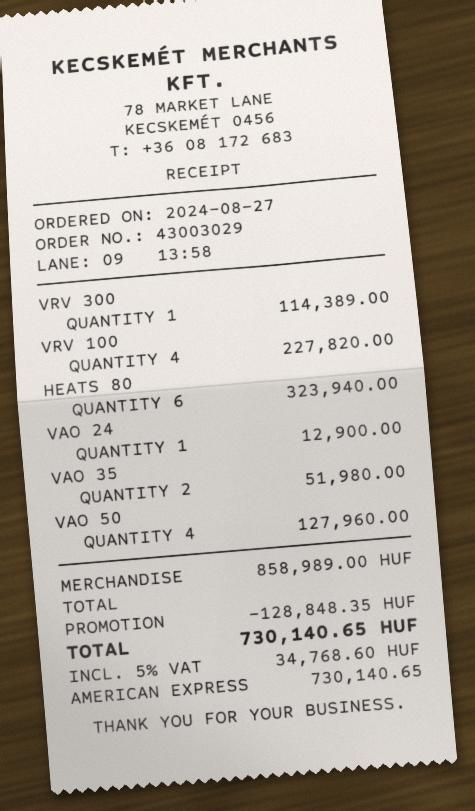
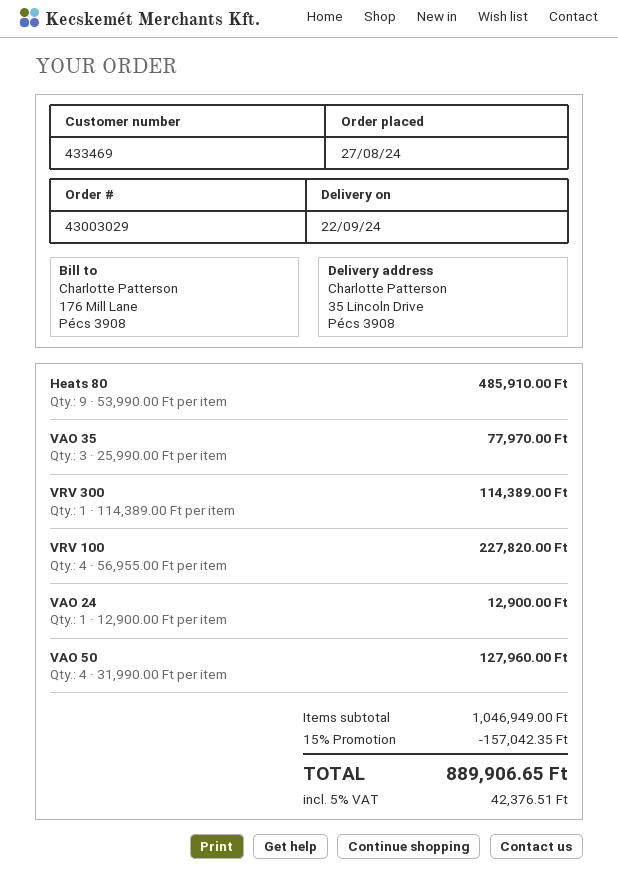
HEATS 80: 6 for 323940.00 -> 9 for 485910.00
VAO 35: 2 for 51980.00 -> 3 for 77970.00
subtotal: 858989.00 -> 1046949.00
discount: 128848.35 -> 157042.35
tax: 5% = 34768.60 -> 5% = 42376.51
total: 730140.65 -> 889906.65

